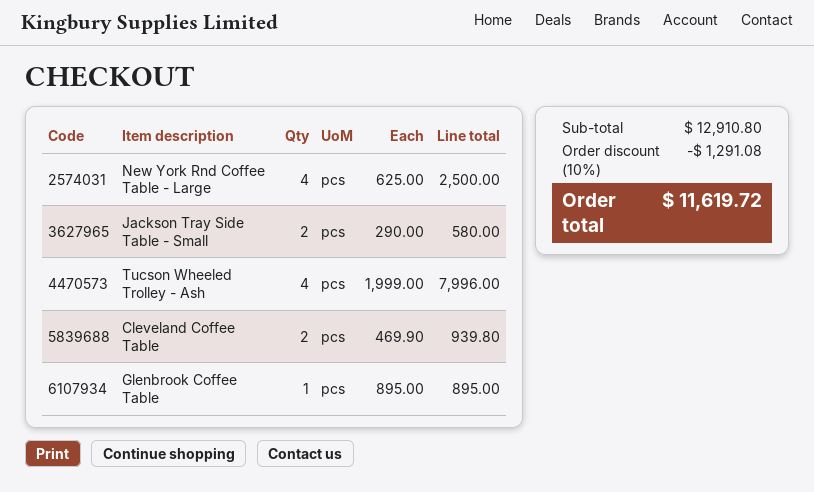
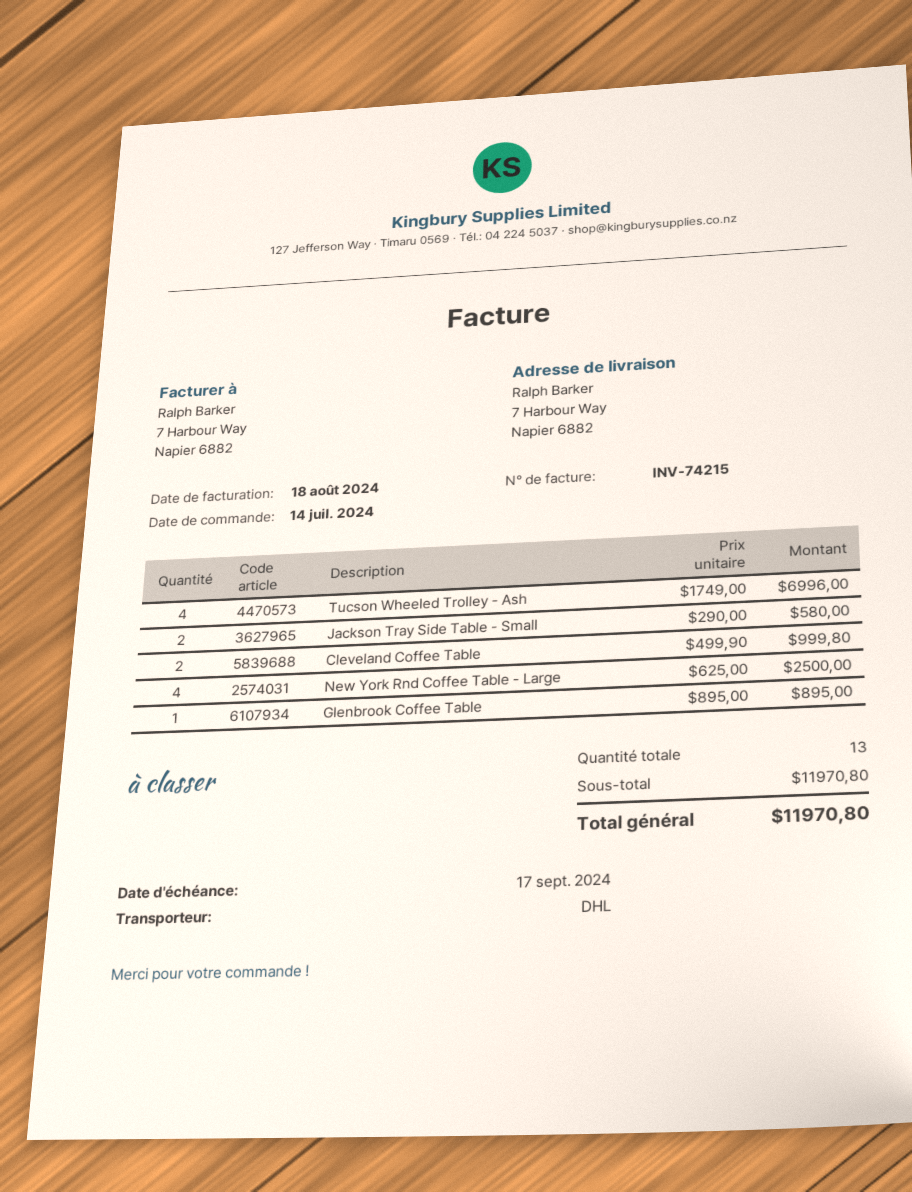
Tucson Wheeled Trolley - Ash: 4 x 1999.00 = 7996.00 -> 4 x 1749.00 = 6996.00
Cleveland Coffee Table: 2 x 469.90 = 939.80 -> 2 x 499.90 = 999.80
subtotal: 12910.80 -> 11970.80
discount: 10% = 1291.08 -> none
total: 11619.72 -> 11970.80

